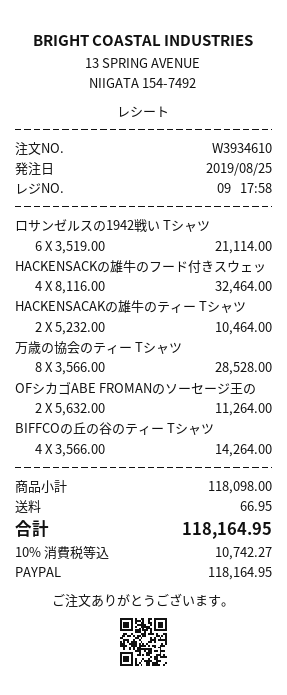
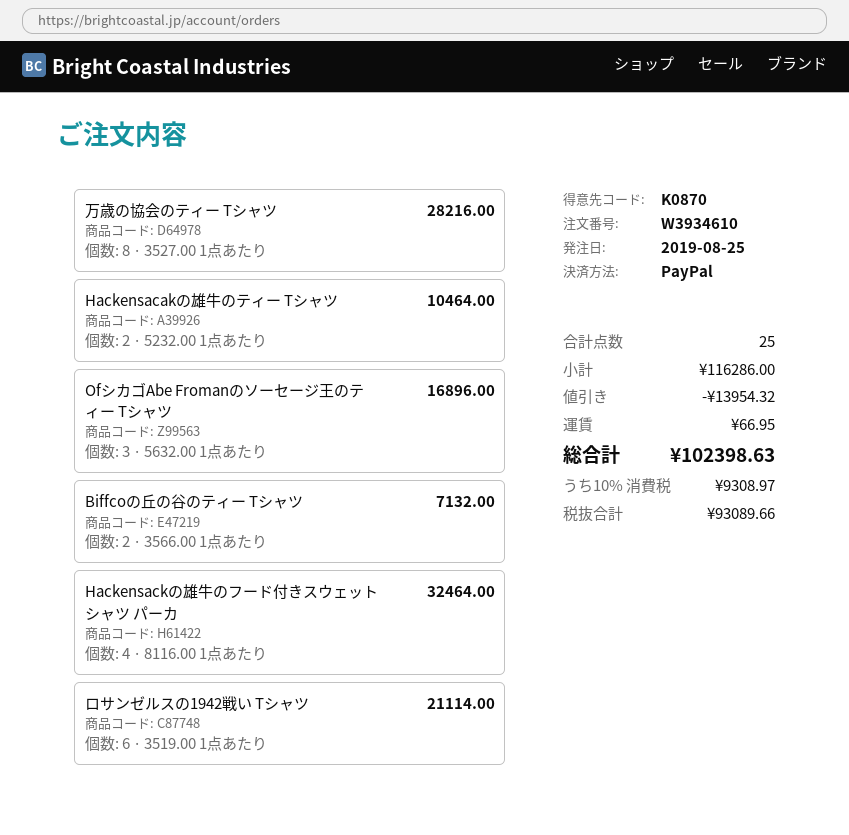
万歳の協会のティー Tシャツ: 8 x 3566.00 = 28528.00 -> 8 x 3527.00 = 28216.00
OFシカゴABE FROMANのソーセージ王の: 2 x 5632.00 = 11264.00 -> 3 x 5632.00 = 16896.00
BIFFCOの丘の谷のティー Tシャツ: 4 x 3566.00 = 14264.00 -> 2 x 3566.00 = 7132.00
subtotal: 118098.00 -> 116286.00
discount: none -> 13954.32
tax: 10% = 10742.27 -> 10% = 9308.97
total: 118164.95 -> 102398.63

